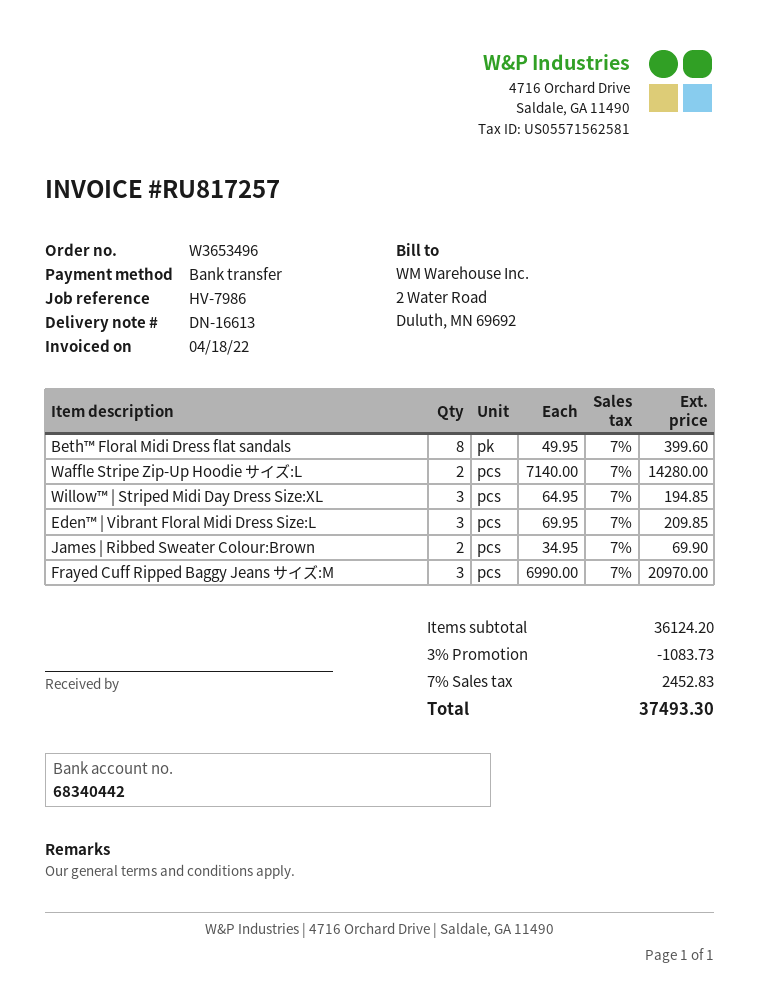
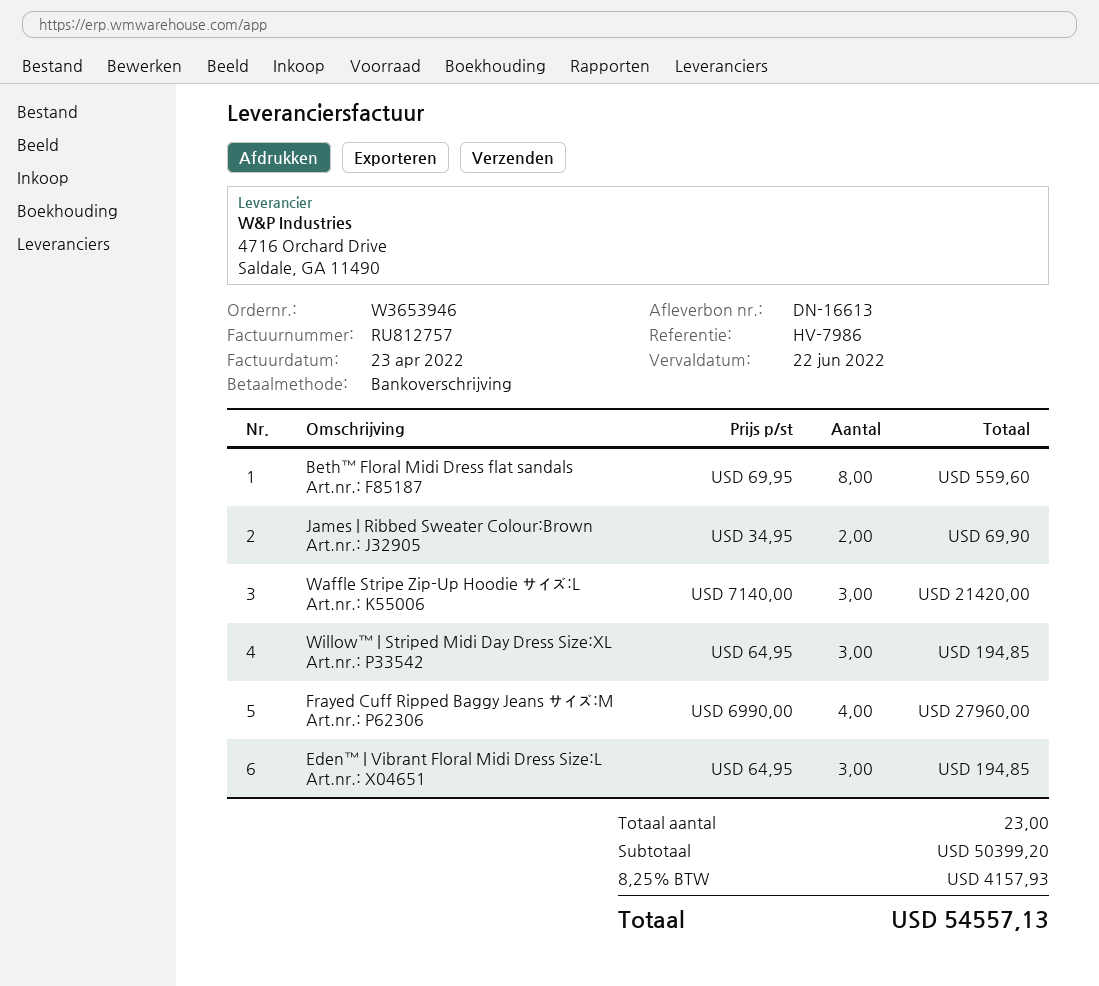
order number: W3653496 -> W3653946
invoice number: RU817257 -> RU812757
invoice date: 2022-04-18 -> 2022-04-23
Beth™ Floral Midi Dress flat sandals: 8 x 49.95 = 399.60 -> 8 x 69.95 = 559.60
Waffle Stripe Zip-Up Hoodie サイズ:L: 2 x 7140.00 = 14280.00 -> 3 x 7140.00 = 21420.00
Eden™ | Vibrant Floral Midi Dress Size:L: 3 x 69.95 = 209.85 -> 3 x 64.95 = 194.85
Frayed Cuff Ripped Baggy Jeans サイズ:M: 3 x 6990.00 = 20970.00 -> 4 x 6990.00 = 27960.00
subtotal: 36124.20 -> 50399.20
discount: 3% = 1083.73 -> none
tax: 7% = 2452.83 -> 8.25% = 4157.93
total: 37493.30 -> 54557.13

